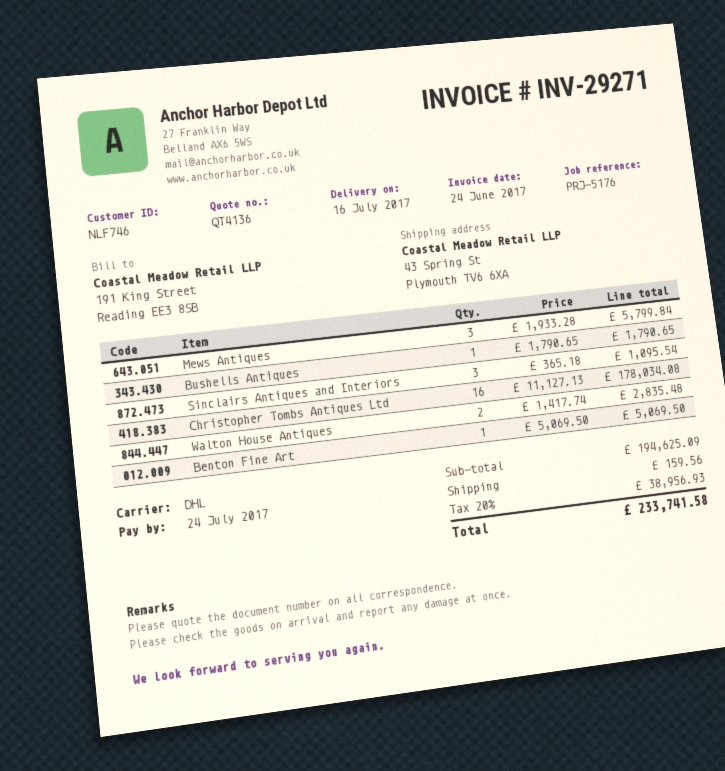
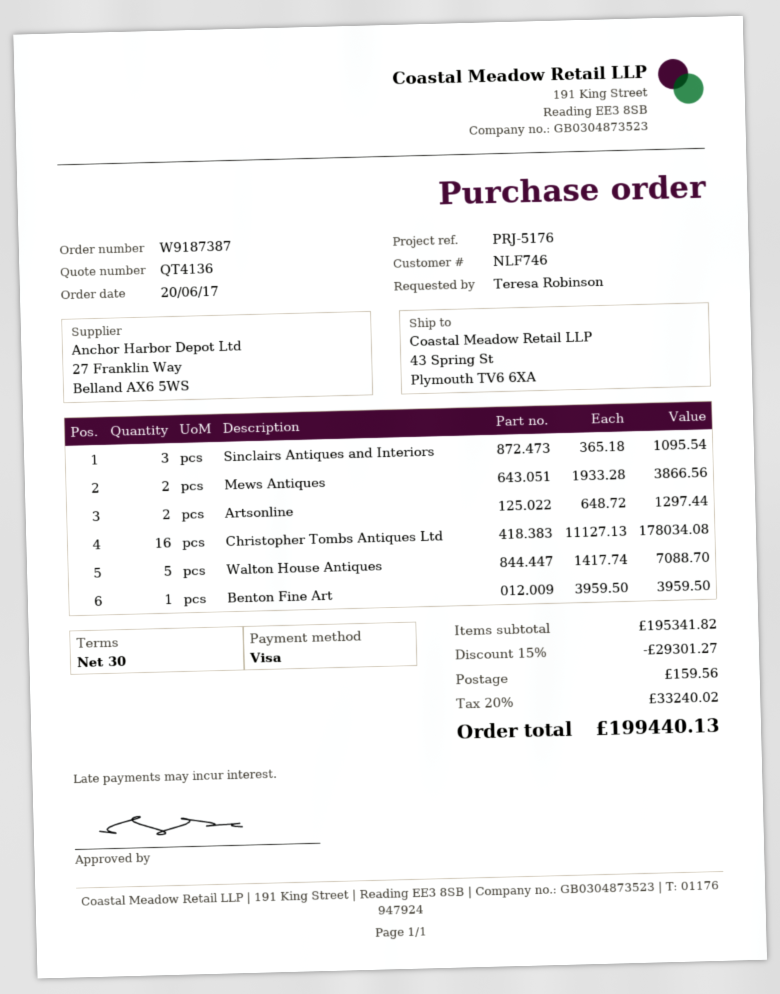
Mews Antiques: 3 x 1933.28 = 5799.84 -> 2 x 1933.28 = 3866.56
Bushells Antiques: 1 x 1790.65 = 1790.65 -> none
Walton House Antiques: 2 x 1417.74 = 2835.48 -> 5 x 1417.74 = 7088.70
Benton Fine Art: 1 x 5069.50 = 5069.50 -> 1 x 3959.50 = 3959.50
Artsonline: none -> 2 x 648.72 = 1297.44
subtotal: 194625.09 -> 195341.82
discount: none -> 15% = 29301.27
tax: 20% = 38956.93 -> 20% = 33240.02
total: 233741.58 -> 199440.13

